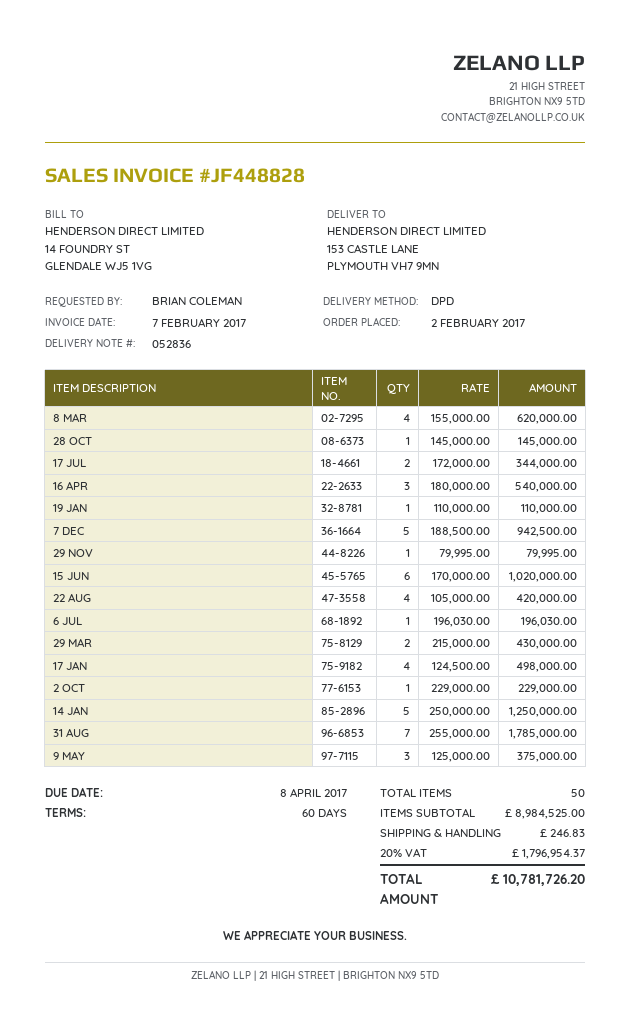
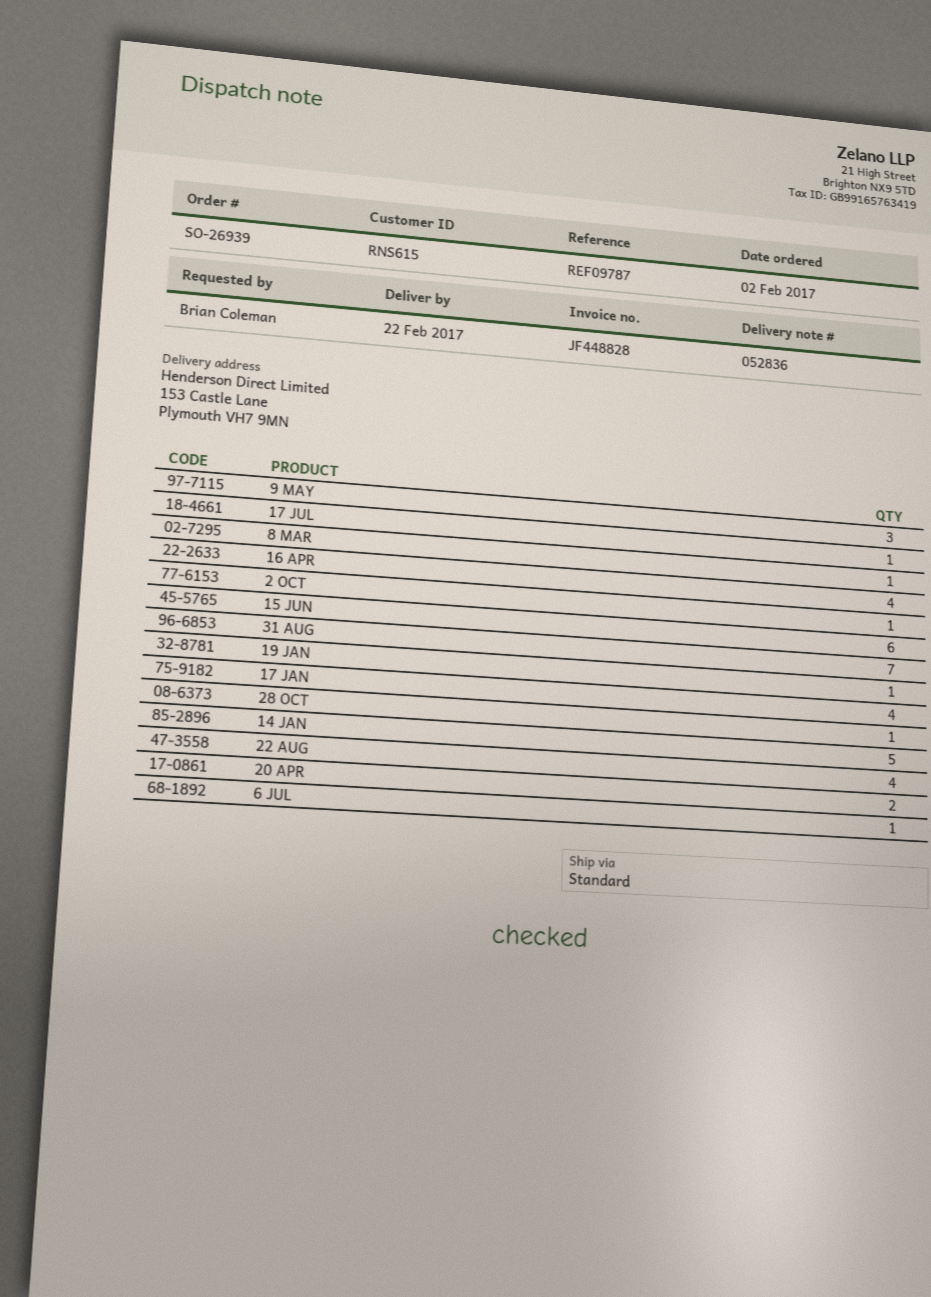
shipping method: DPD -> standard
8 MAR: 4 -> 1
17 JUL: 2 -> 1
16 APR: 3 -> 4
7 DEC: 5 -> none
29 NOV: 1 -> none
29 MAR: 2 -> none
20 APR: none -> 2

